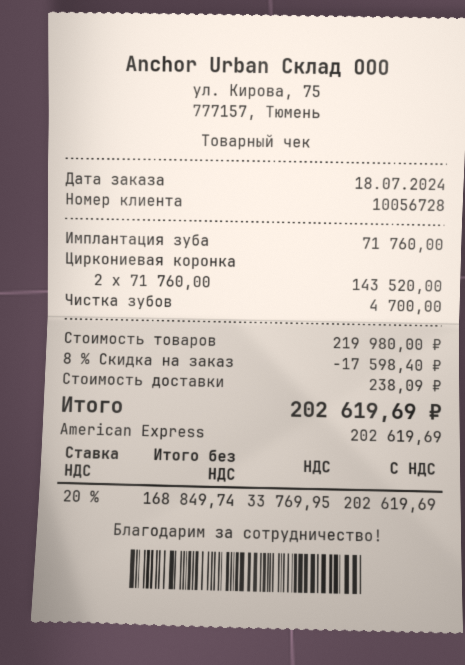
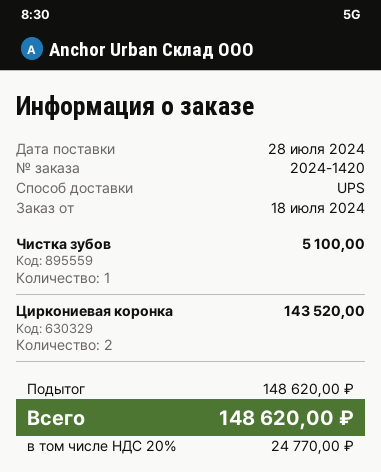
Имплантация зуба: 1 for 71760.00 -> none
Чистка зубов: 1 for 4700.00 -> 1 for 5100.00
subtotal: 219980.00 -> 148620.00
discount: 8% = 17598.40 -> none
shipping: 238.09 -> none
tax: 20% = 33769.95 -> 20% = 24770.00
total: 202619.69 -> 148620.00

